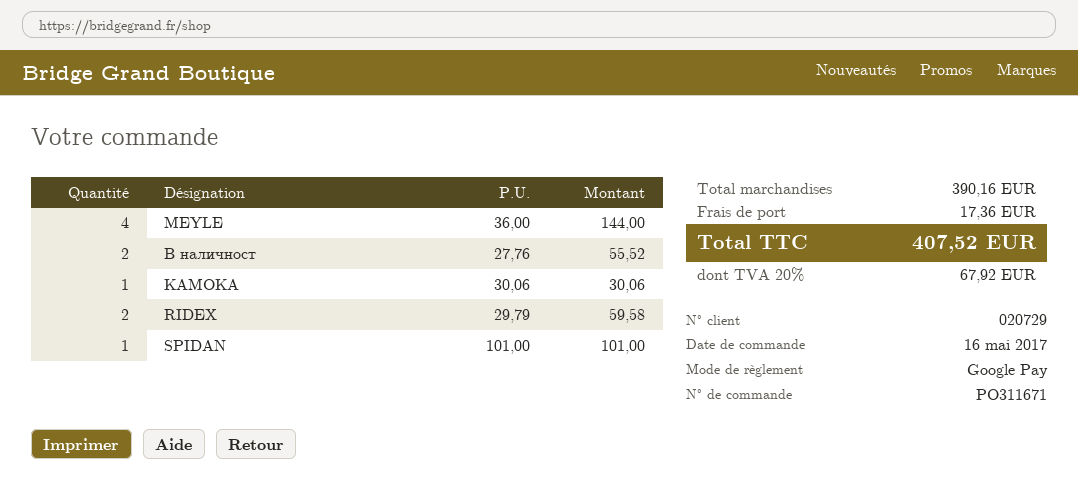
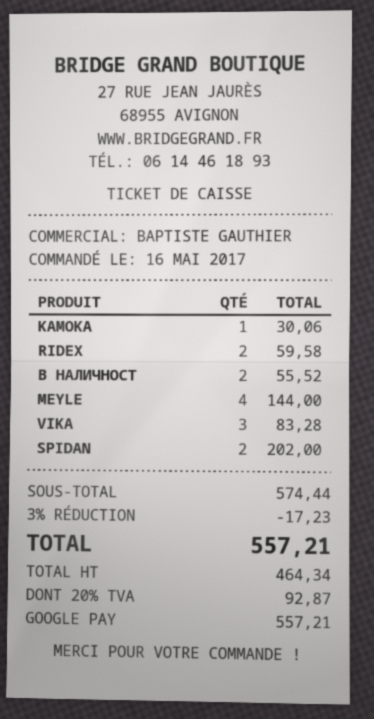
SPIDAN: 1 for 101.00 -> 2 for 202.00
VIKA: none -> 3 for 83.28
subtotal: 390.16 -> 574.44
discount: none -> 3% = 17.23
shipping: 17.36 -> none
tax: 20% = 67.92 -> 20% = 92.87
total: 407.52 -> 557.21

